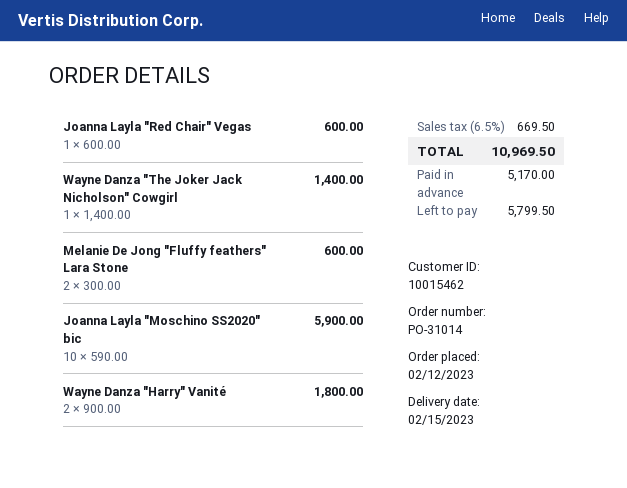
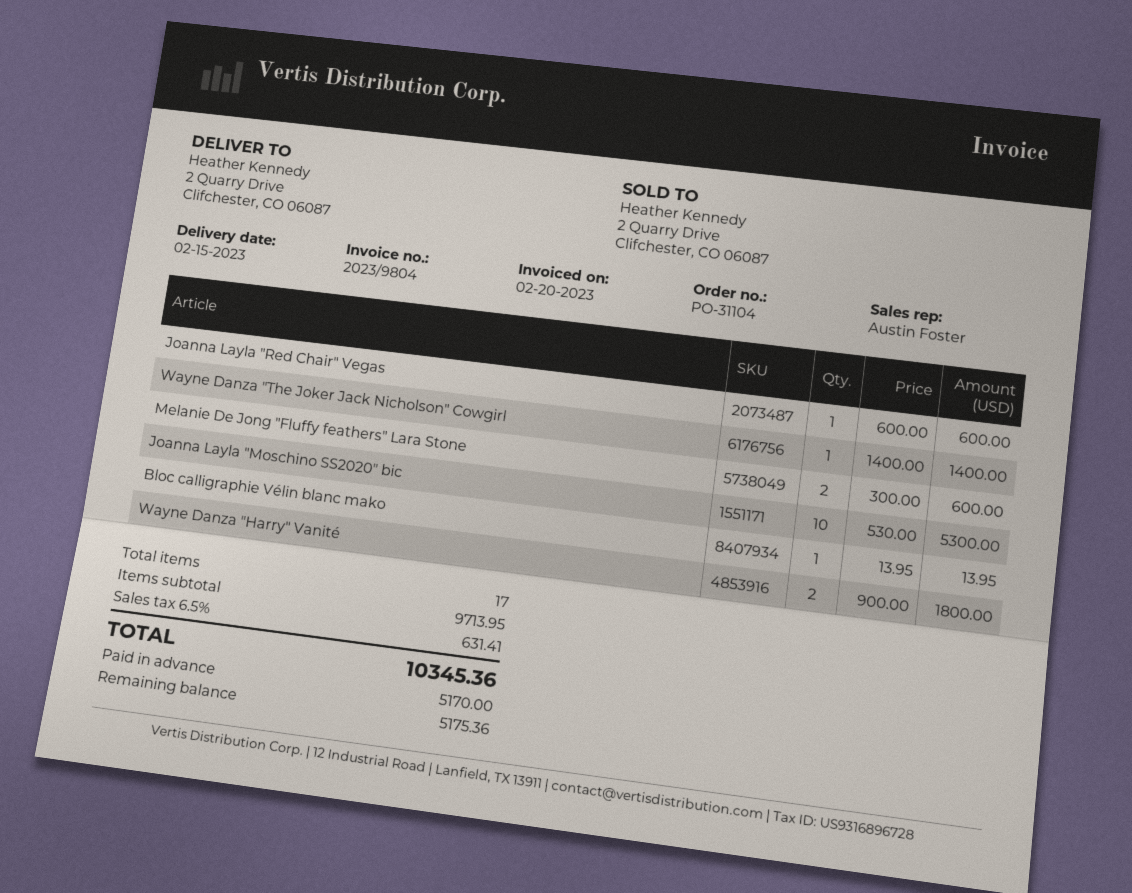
order number: PO-31014 -> PO-31104
Joanna Layla "Moschino SS2020" bic: 10 x 590.00 = 5900.00 -> 10 x 530.00 = 5300.00
Bloc calligraphie Vélin blanc mako: none -> 1 x 13.95 = 13.95
tax: 6.5% = 669.50 -> 6.5% = 631.41
total: 10969.50 -> 10345.36
balance: 5799.50 -> 5175.36

